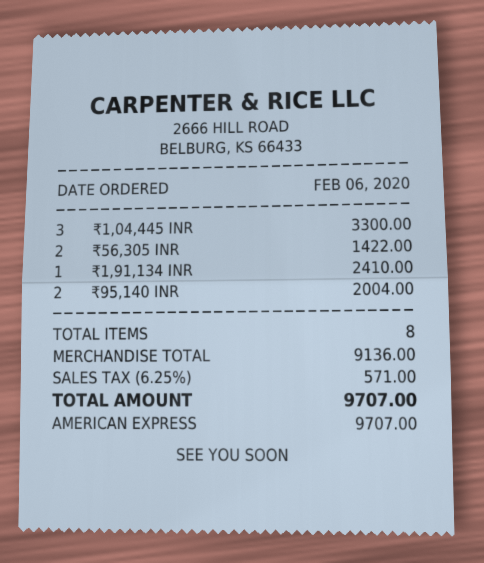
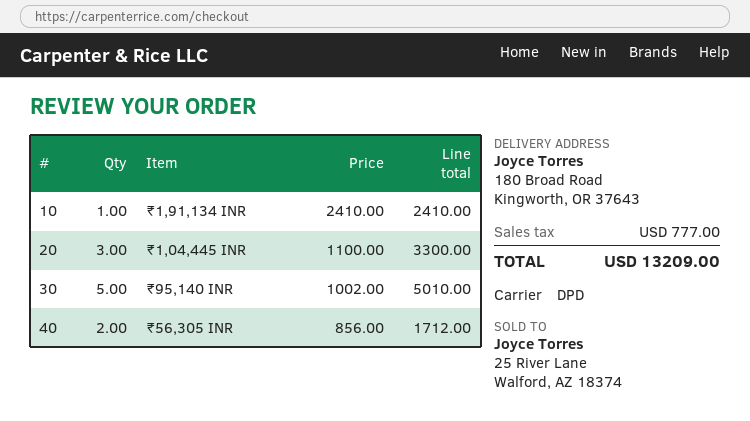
₹56,305 INR: 2 for 1422.00 -> 2 for 1712.00
₹95,140 INR: 2 for 2004.00 -> 5 for 5010.00
tax: 571.00 -> 777.00
total: 9707.00 -> 13209.00

